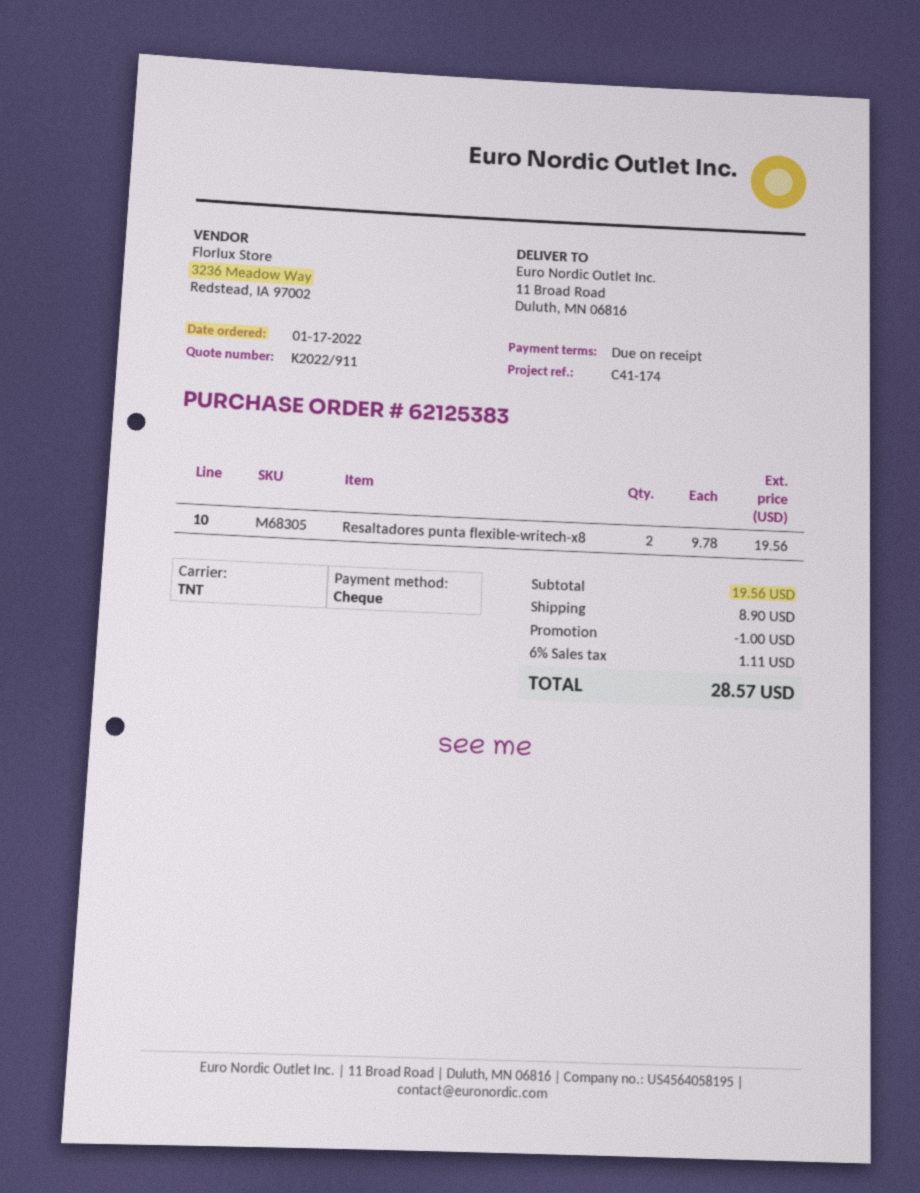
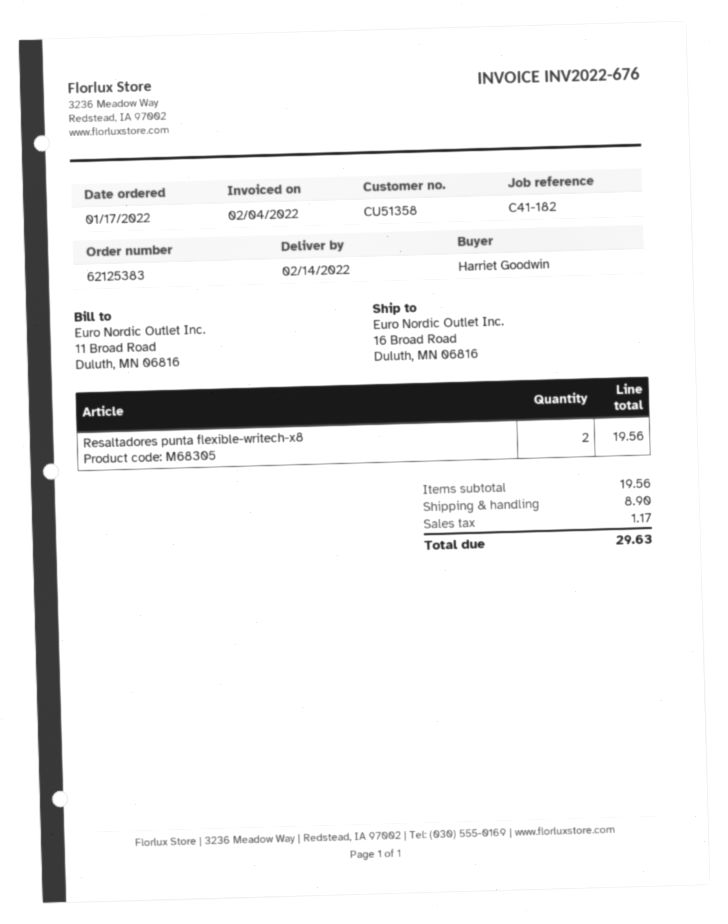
reference: C41-174 -> C41-182
ship to: 11 Broad Road, Duluth, MN 06816 -> 16 Broad Road, Duluth, MN 06816
discount: 1.00 -> none
tax: 1.11 -> 1.17
total: 28.57 -> 29.63

